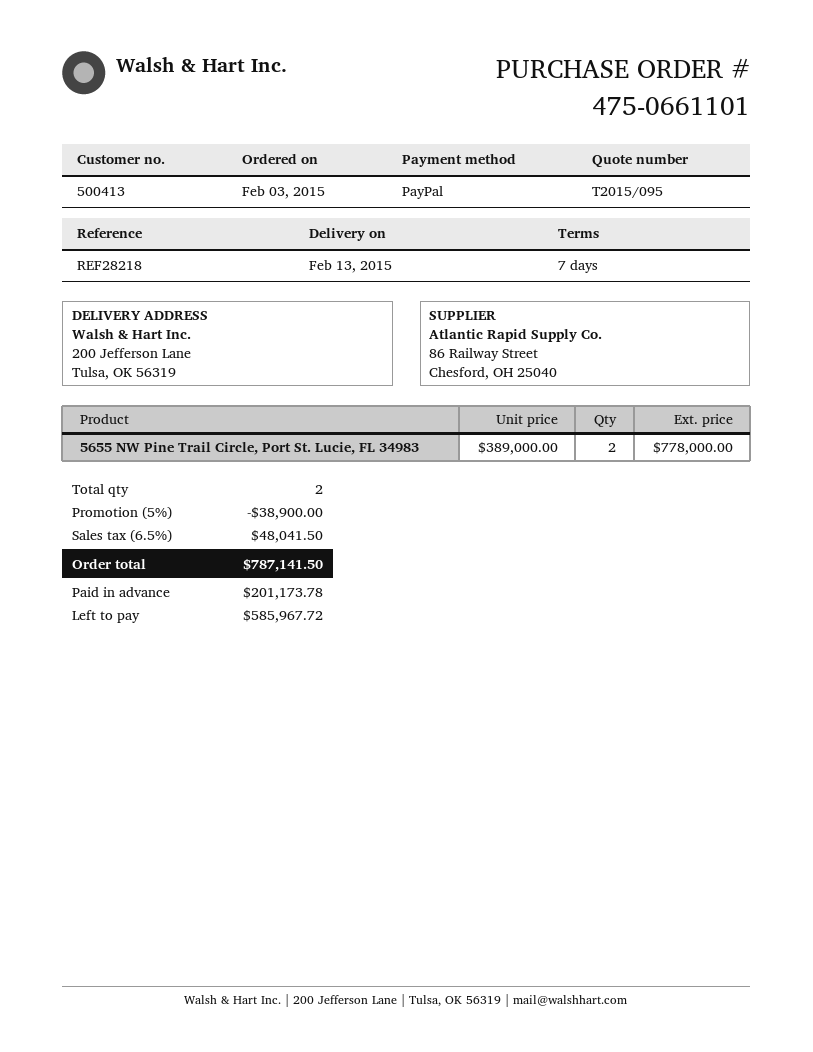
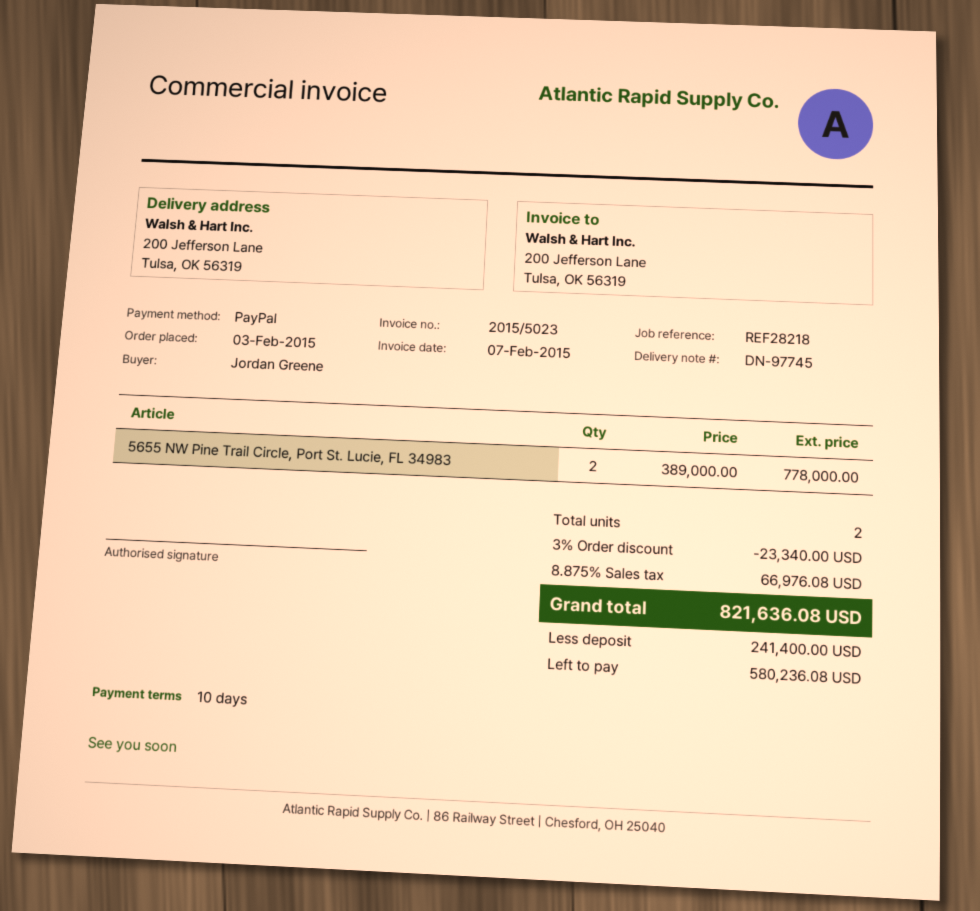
payment terms: 7 days -> 10 days
discount: 5% = 38900.00 -> 3% = 23340.00
tax: 6.5% = 48041.50 -> 8.875% = 66976.08
total: 787141.50 -> 821636.08
deposit: 201173.78 -> 241400.00
balance: 585967.72 -> 580236.08

